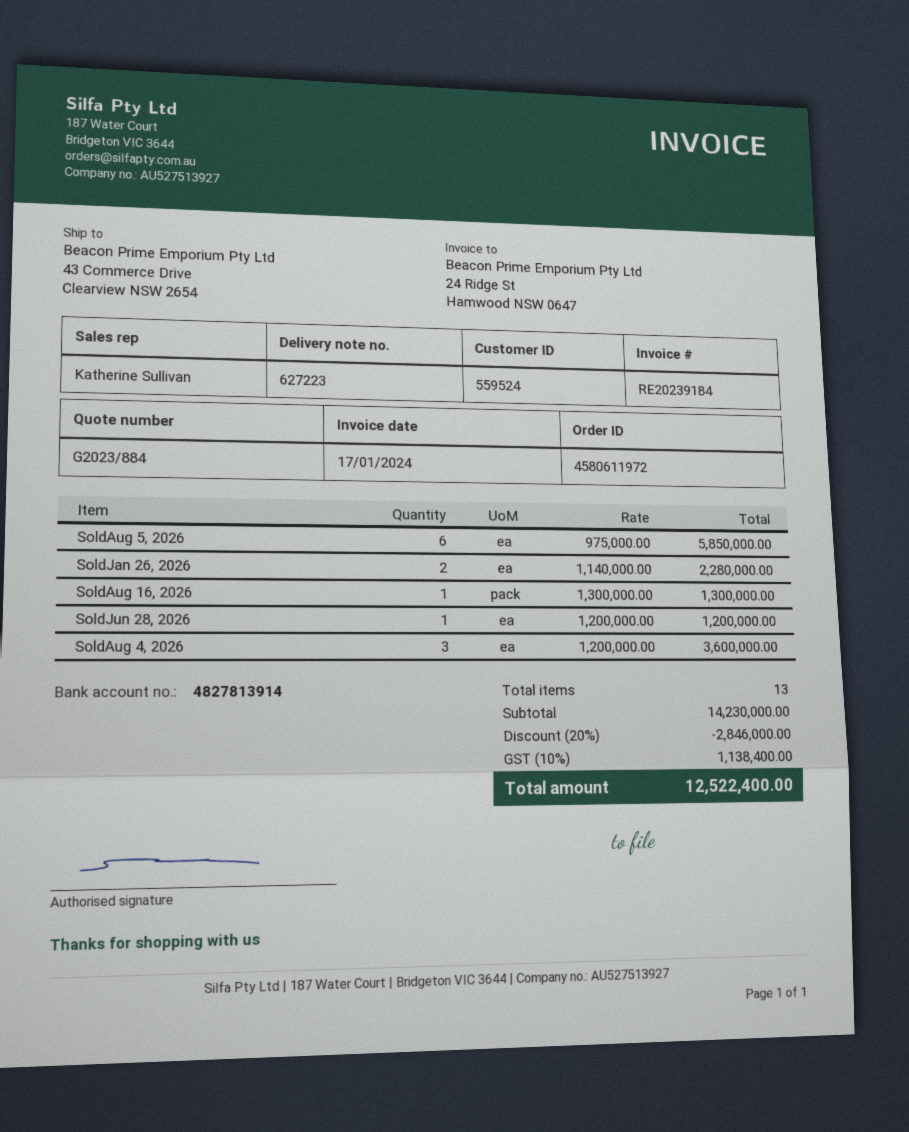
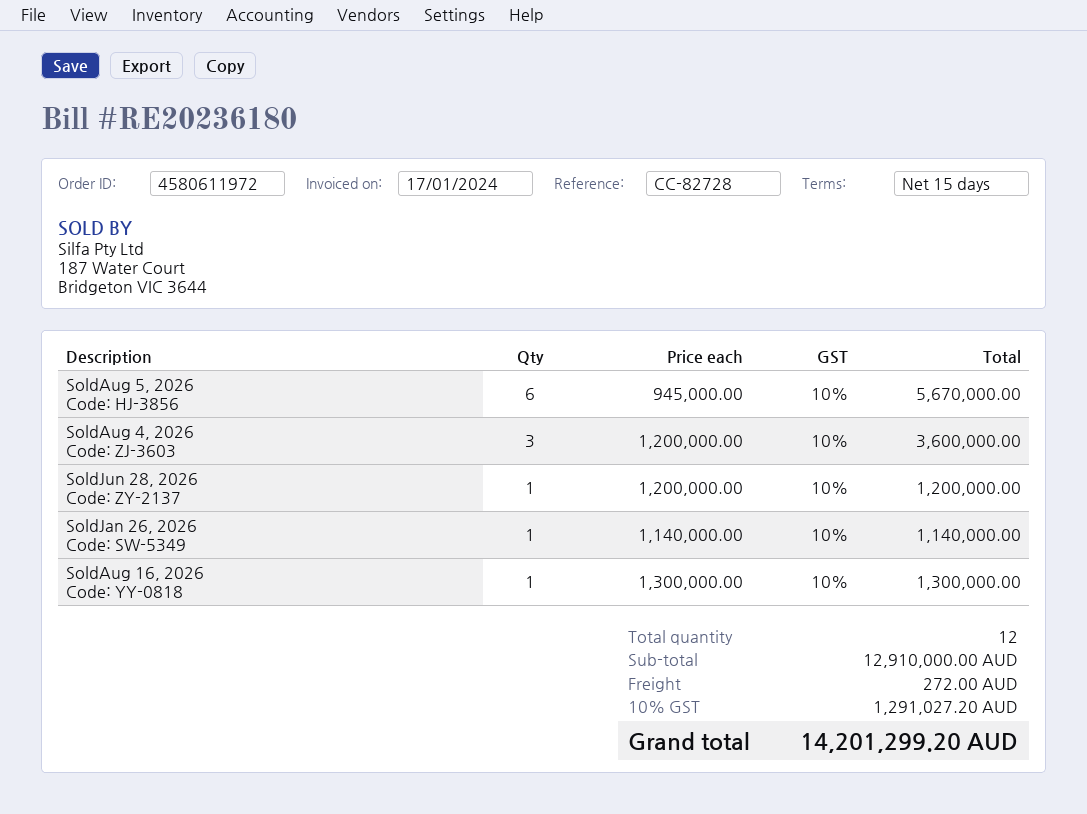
invoice number: RE20239184 -> RE20236180
SoldAug 5, 2026: 6 x 975000.00 = 5850000.00 -> 6 x 945000.00 = 5670000.00
SoldJan 26, 2026: 2 x 1140000.00 = 2280000.00 -> 1 x 1140000.00 = 1140000.00
total quantity: 13 -> 12
subtotal: 14230000.00 -> 12910000.00
discount: 20% = 2846000.00 -> none
shipping: none -> 272.00
tax: 10% = 1138400.00 -> 10% = 1291027.20
total: 12522400.00 -> 14201299.20

